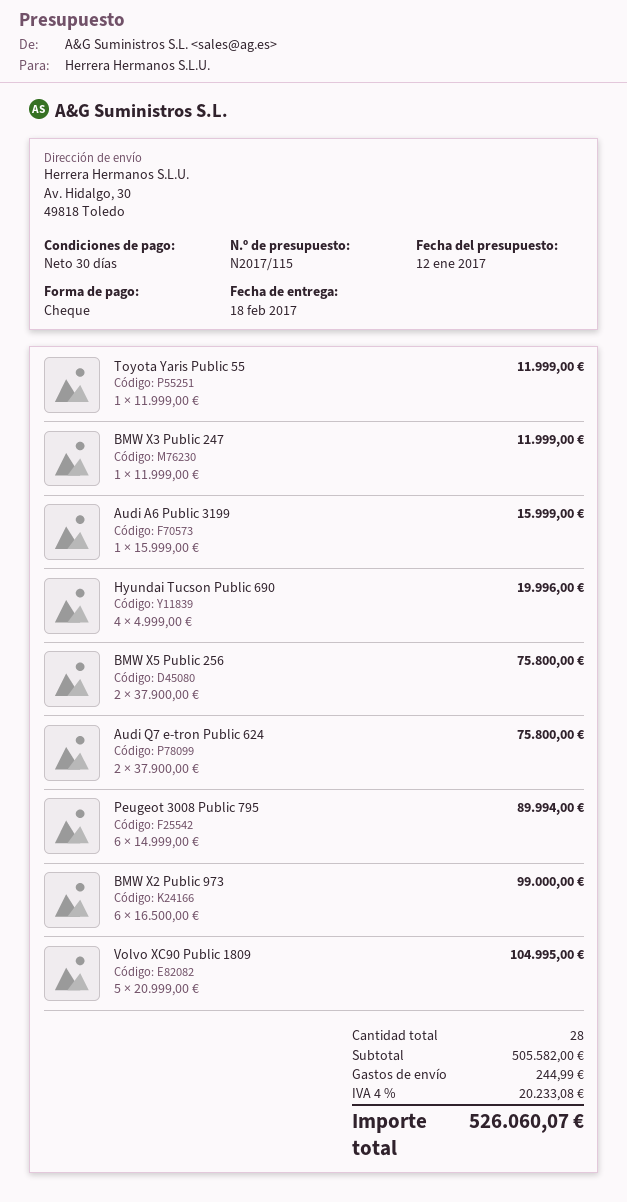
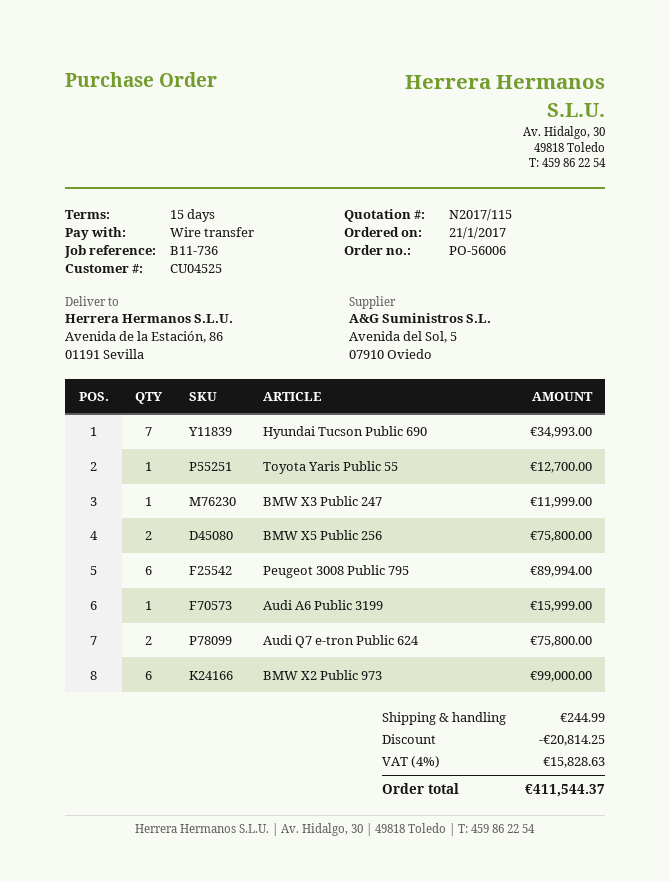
payment terms: 30 days -> 15 days
payment method: cheque -> bank transfer
ship to: Av. Hidalgo, 30, 49818 Toledo -> Avenida de la Estación, 86, 01191 Sevilla
Toyota Yaris Public 55: 1 for 11999.00 -> 1 for 12700.00
Hyundai Tucson Public 690: 4 for 19996.00 -> 7 for 34993.00
Volvo XC90 Public 1809: 5 for 104995.00 -> none
discount: none -> 20814.25
tax: 4% = 20233.08 -> 4% = 15828.63
total: 526060.07 -> 411544.37

